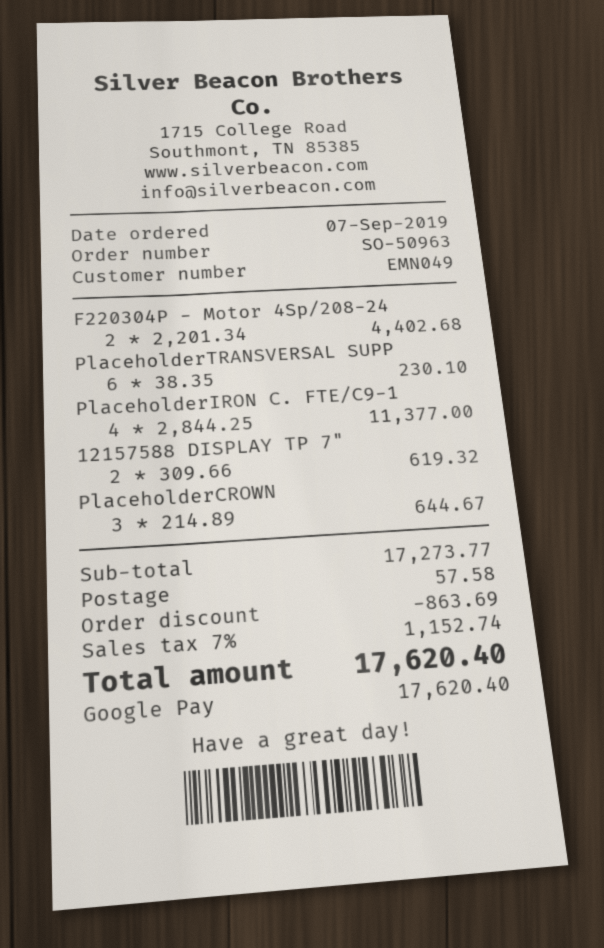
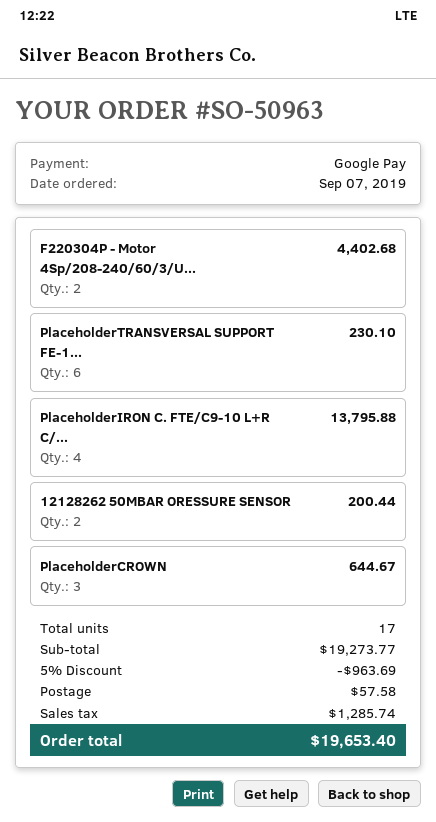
PlaceholderIRON C. FTE/C9-1: 4 for 11377.00 -> 4 for 13795.88
12157588 DISPLAY TP 7": 2 for 619.32 -> none
12128262 50MBAR ORESSURE SENSOR: none -> 2 for 200.44
subtotal: 17273.77 -> 19273.77
discount: 863.69 -> 963.69
tax: 1152.74 -> 1285.74
total: 17620.40 -> 19653.40

